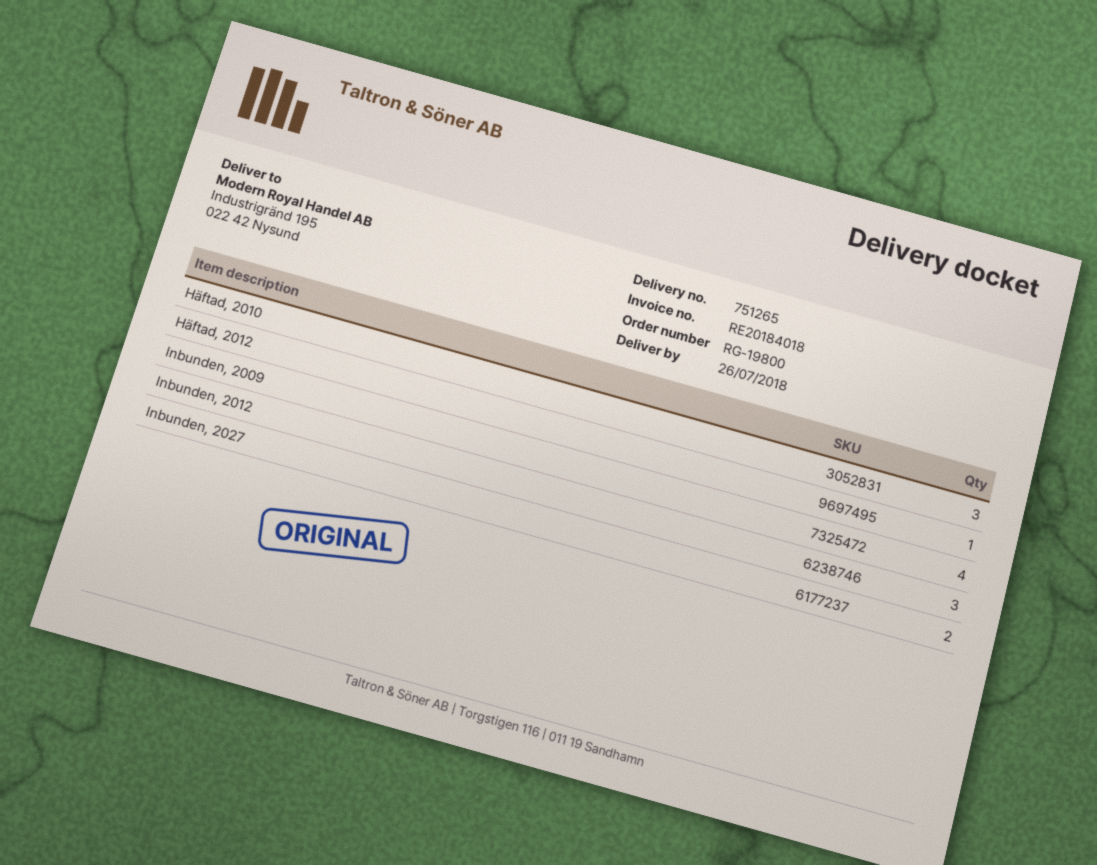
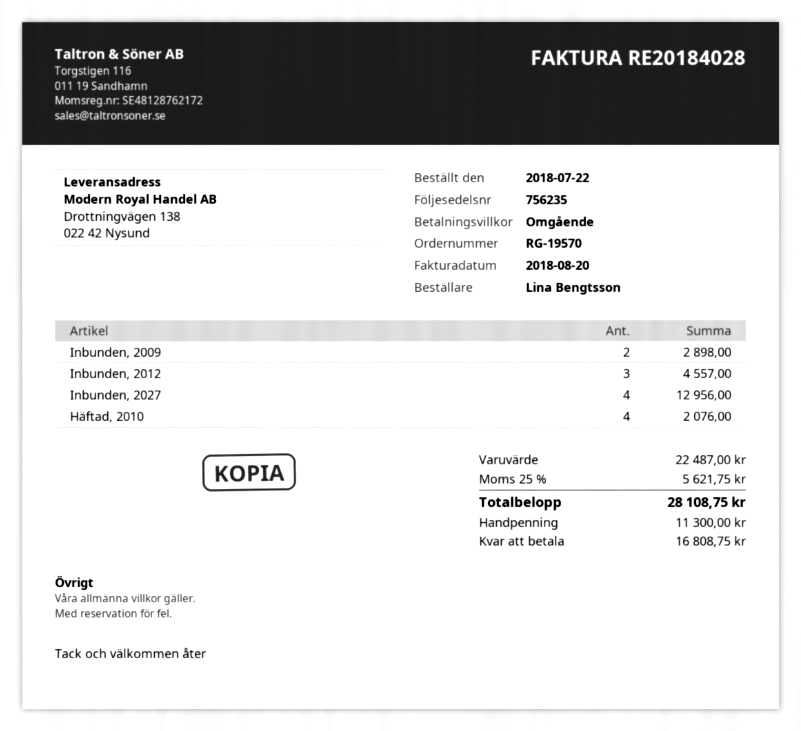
order number: RG-19800 -> RG-19570
delivery note number: 751265 -> 756235
invoice number: RE20184018 -> RE20184028
ship to: Industrigränd 195, 022 42 Nysund -> Drottningvägen 138, 022 42 Nysund
Häftad, 2010: 3 -> 4
Häftad, 2012: 1 -> none
Inbunden, 2009: 4 -> 2
Inbunden, 2027: 2 -> 4

